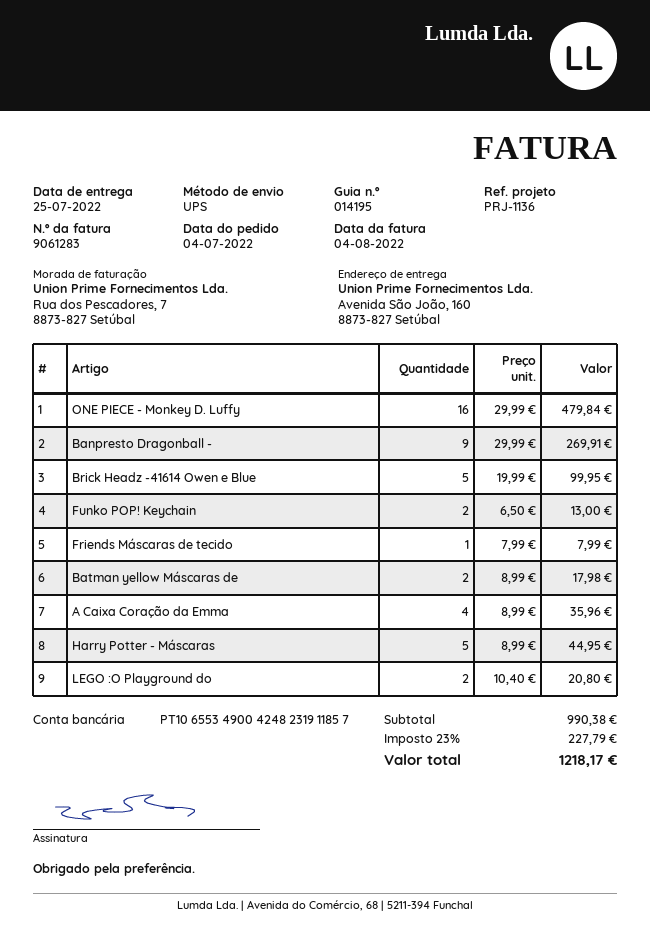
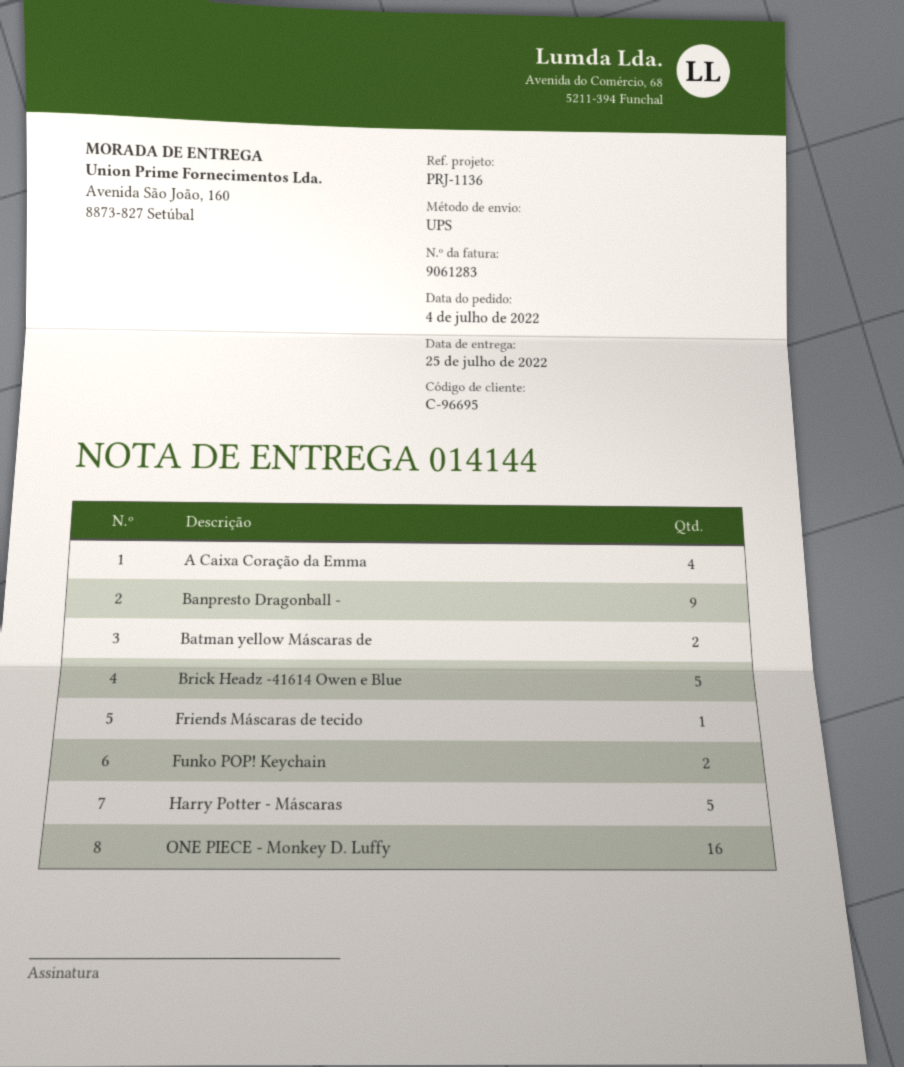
delivery note number: 014195 -> 014144
LEGO :O Playground do: 2 -> none

